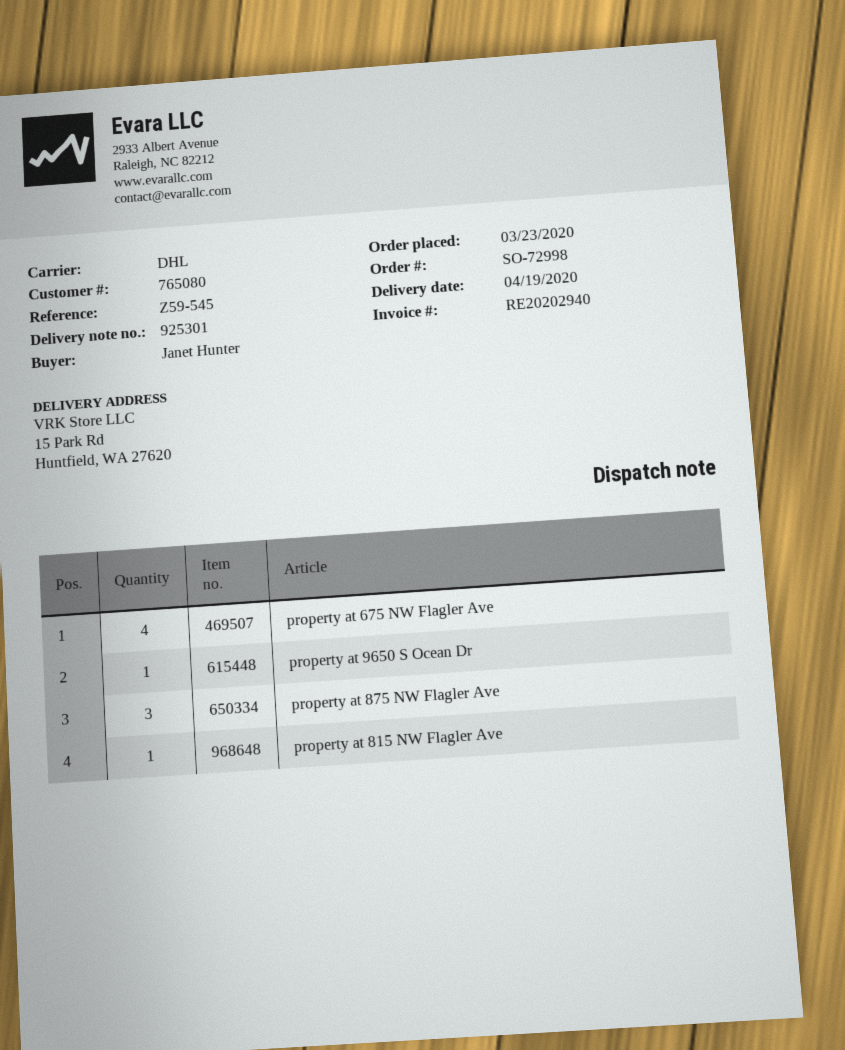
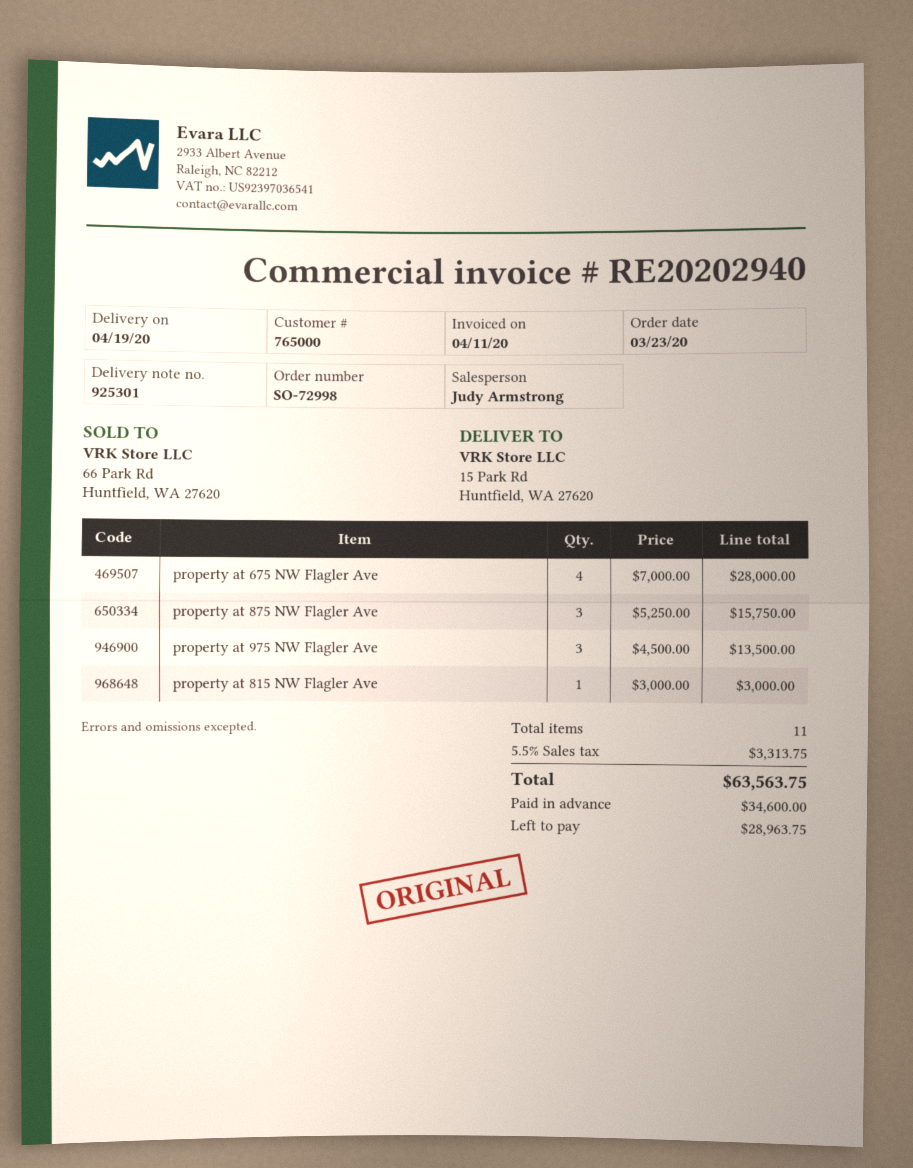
customer number: 765080 -> 765000
property at 9650 S Ocean Dr: 1 -> none
property at 975 NW Flagler Ave: none -> 3

